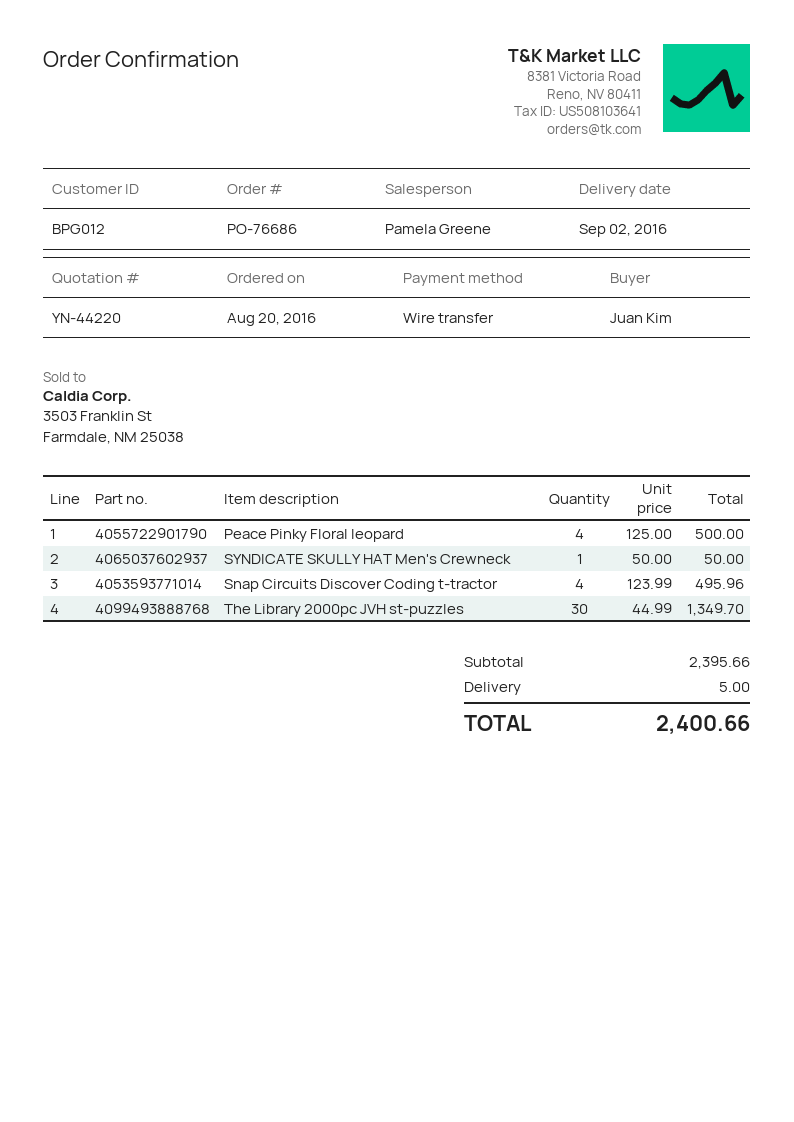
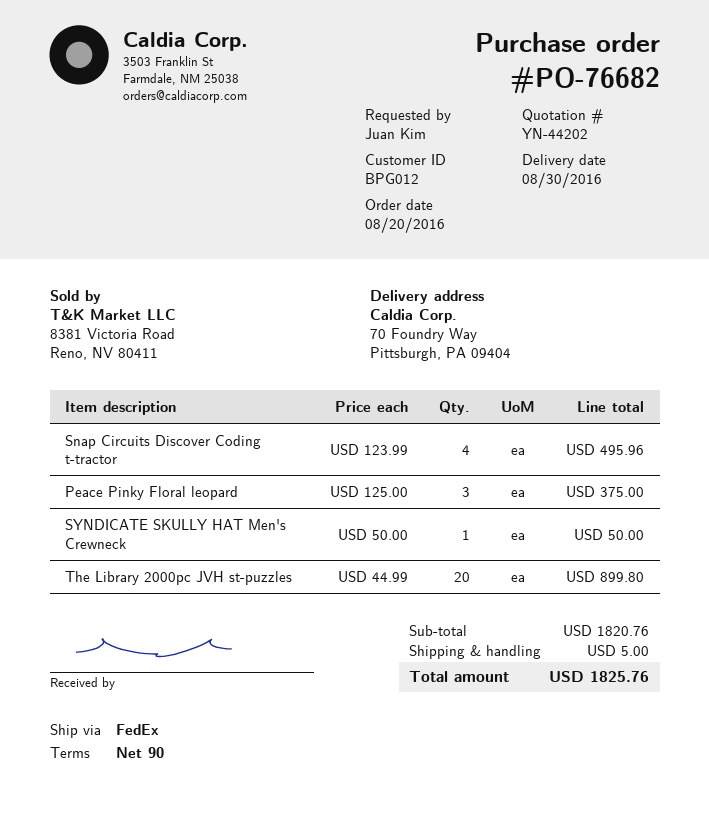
quote number: YN-44220 -> YN-44202
order number: PO-76686 -> PO-76682
delivery date: 2016-09-02 -> 2016-08-30
Peace Pinky Floral leopard: 4 x 125.00 = 500.00 -> 3 x 125.00 = 375.00
The Library 2000pc JVH st-puzzles: 30 x 44.99 = 1349.70 -> 20 x 44.99 = 899.80
subtotal: 2395.66 -> 1820.76
total: 2400.66 -> 1825.76

